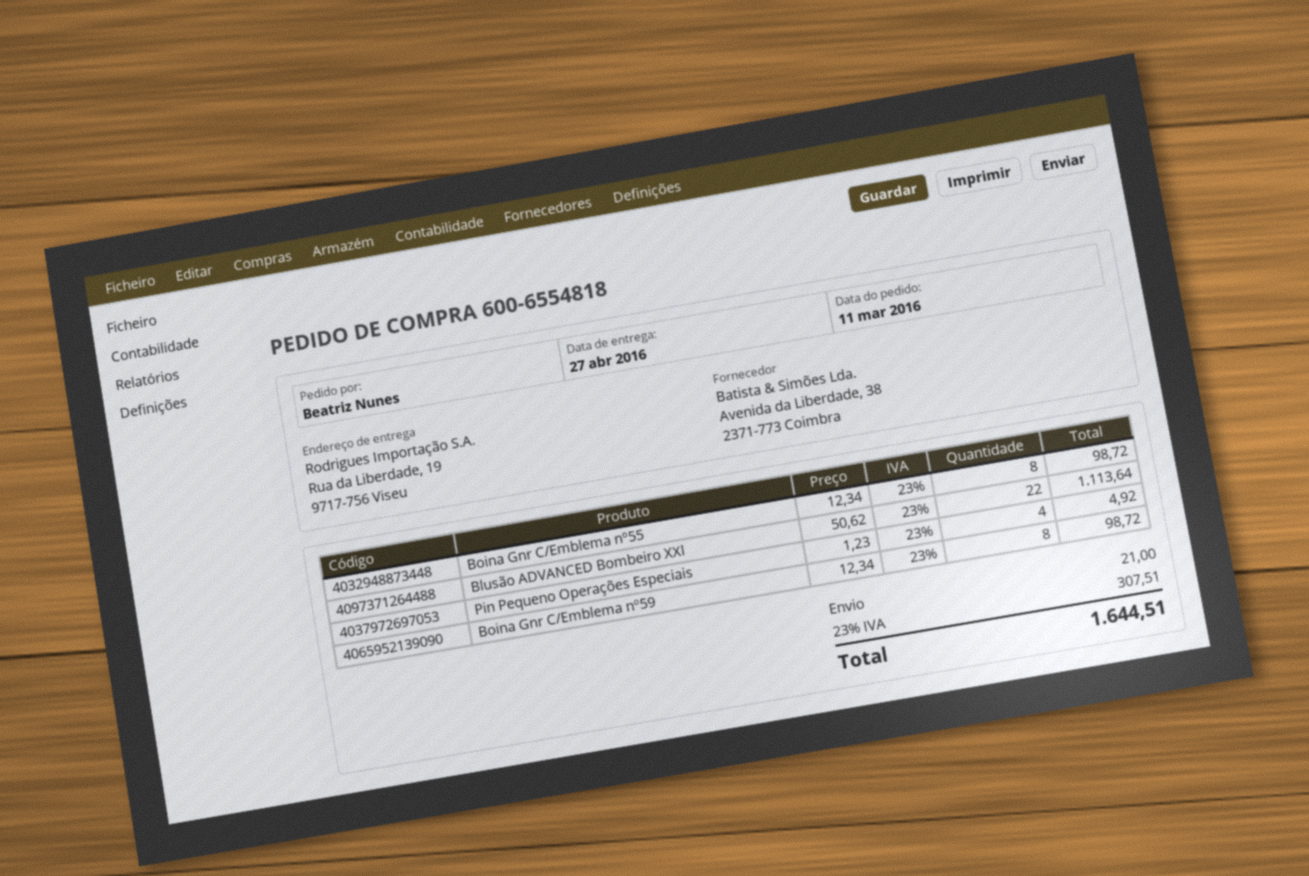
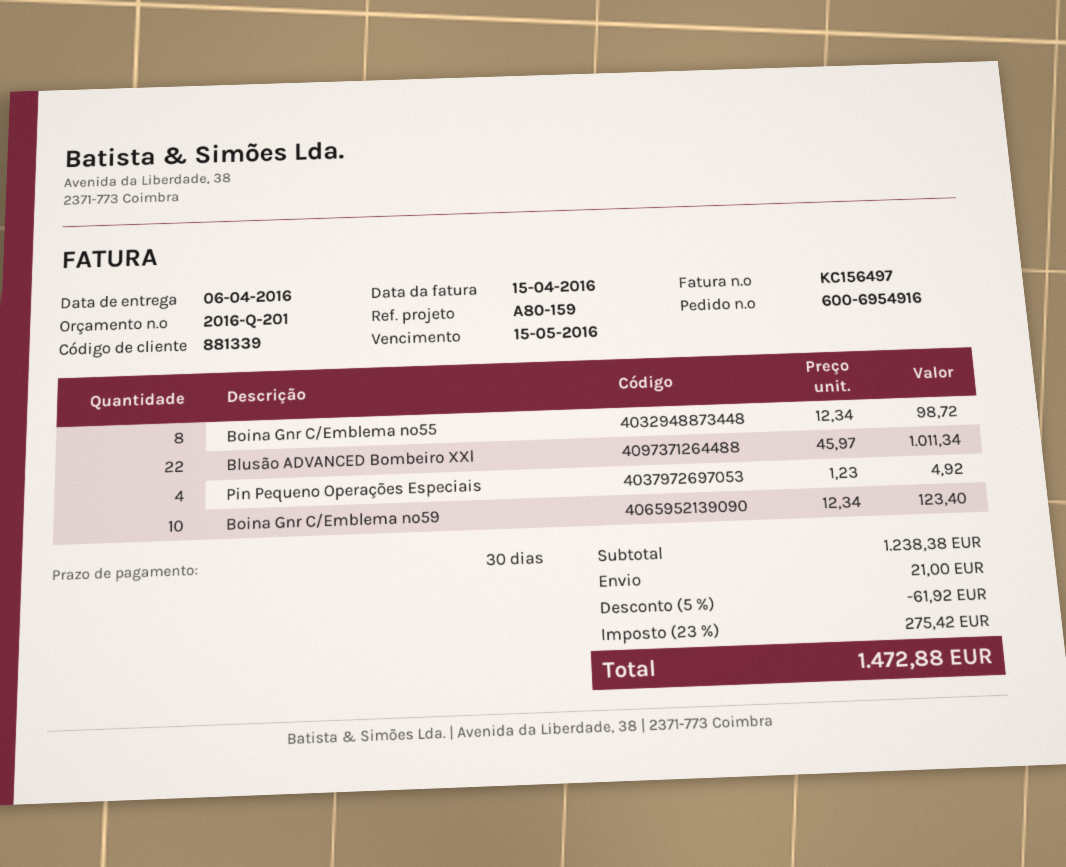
order number: 600-6554818 -> 600-6954916
delivery date: 2016-04-27 -> 2016-04-06
Blusão ADVANCED Bombeiro XXl: 22 x 50.62 = 1113.64 -> 22 x 45.97 = 1011.34
Boina Gnr C/Emblema nº59: 8 x 12.34 = 98.72 -> 10 x 12.34 = 123.40
discount: none -> 5% = 61.92
tax: 23% = 307.51 -> 23% = 275.42
total: 1644.51 -> 1472.88

